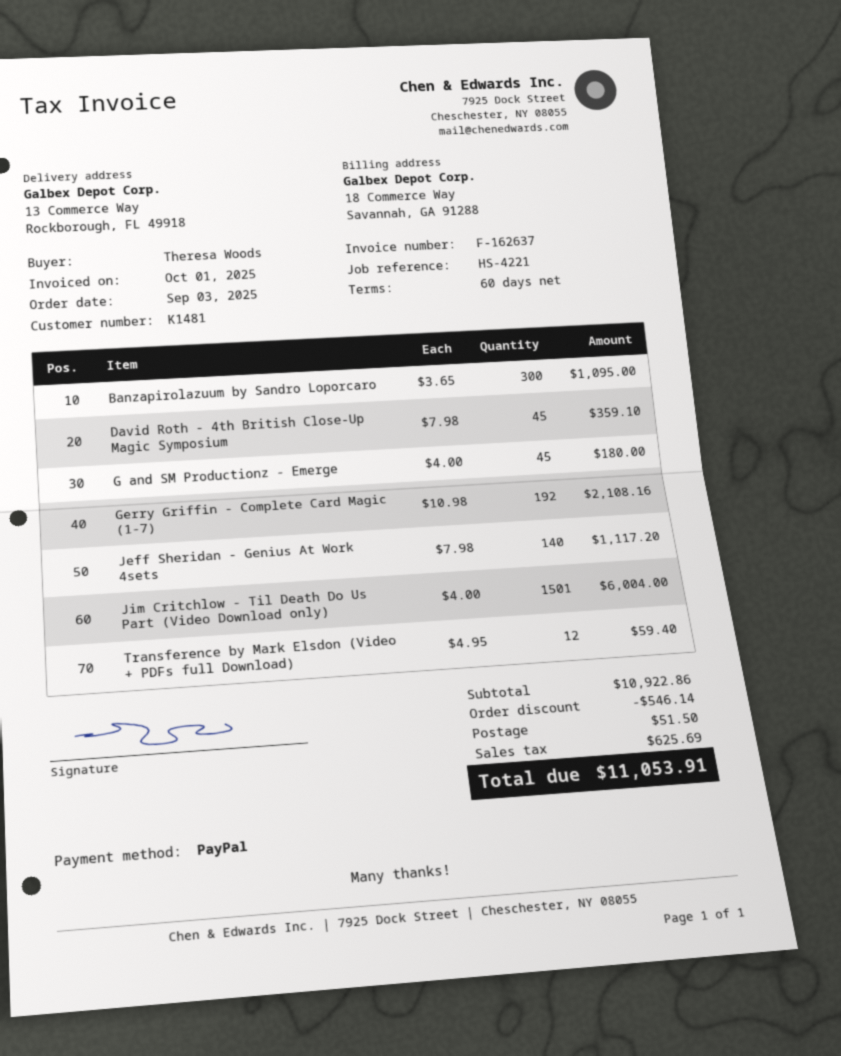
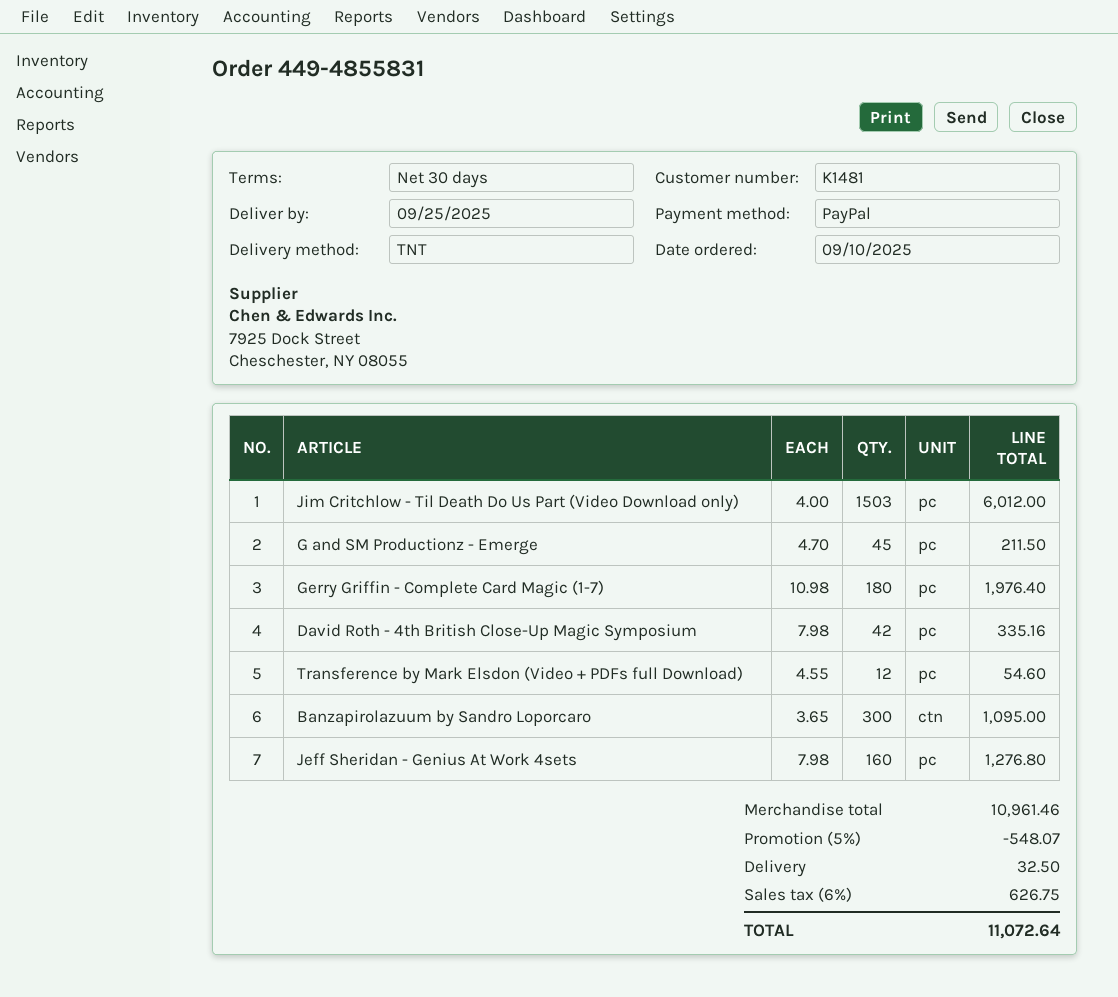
order date: 2025-09-03 -> 2025-09-10
payment terms: 60 days -> 30 days
David Roth - 4th British Close-Up Magic Symposium: 45 x 7.98 = 359.10 -> 42 x 7.98 = 335.16
G and SM Productionz - Emerge: 45 x 4.00 = 180.00 -> 45 x 4.70 = 211.50
Gerry Griffin - Complete Card Magic (1-7): 192 x 10.98 = 2108.16 -> 180 x 10.98 = 1976.40
Jeff Sheridan - Genius At Work 4sets: 140 x 7.98 = 1117.20 -> 160 x 7.98 = 1276.80
Jim Critchlow - Til Death Do Us Part (Video Download only): 1501 x 4.00 = 6004.00 -> 1503 x 4.00 = 6012.00
Transference by Mark Elsdon (Video + PDFs full Download): 12 x 4.95 = 59.40 -> 12 x 4.55 = 54.60
subtotal: 10922.86 -> 10961.46
discount: 546.14 -> 548.07
shipping: 51.50 -> 32.50
tax: 625.69 -> 626.75
total: 11053.91 -> 11072.64

